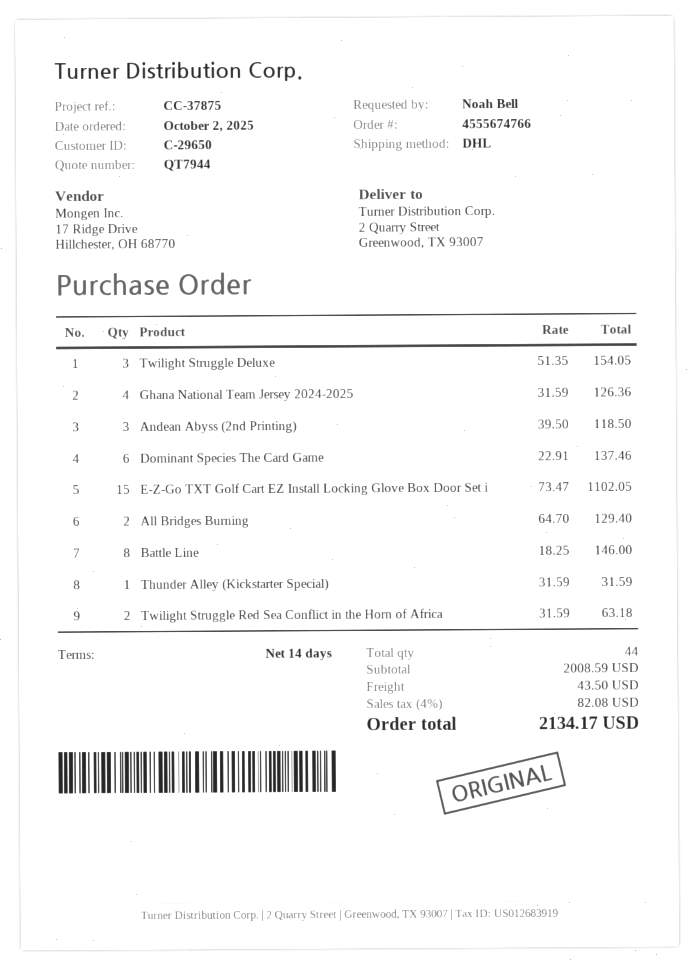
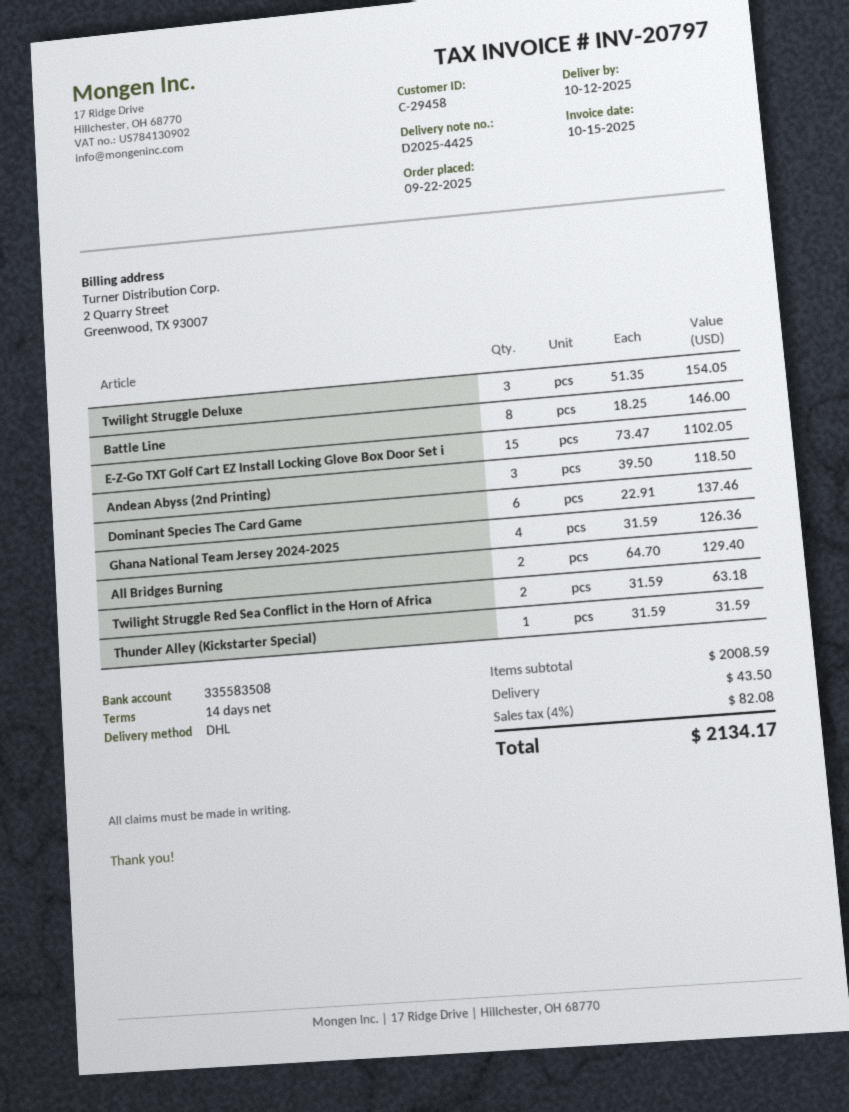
order date: 2025-10-02 -> 2025-09-22
customer number: C-29650 -> C-29458

